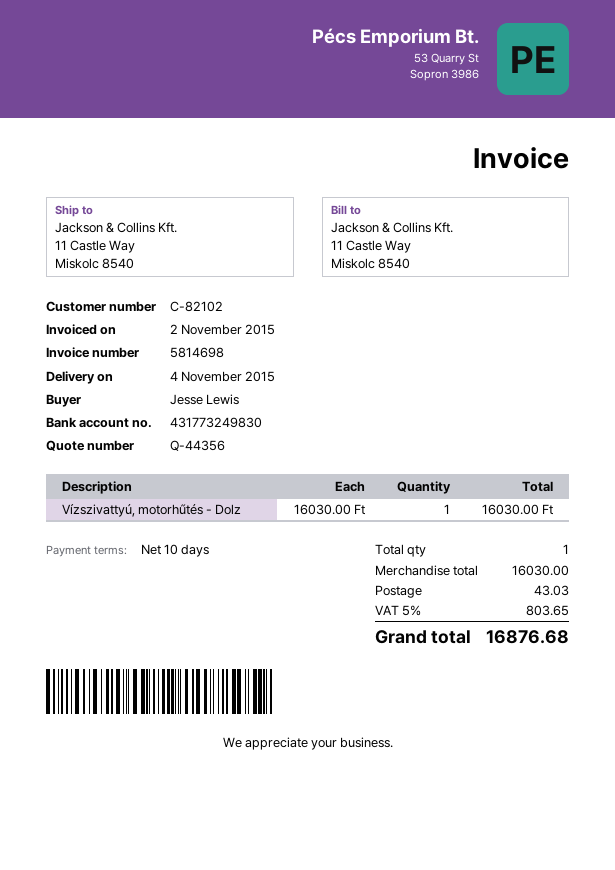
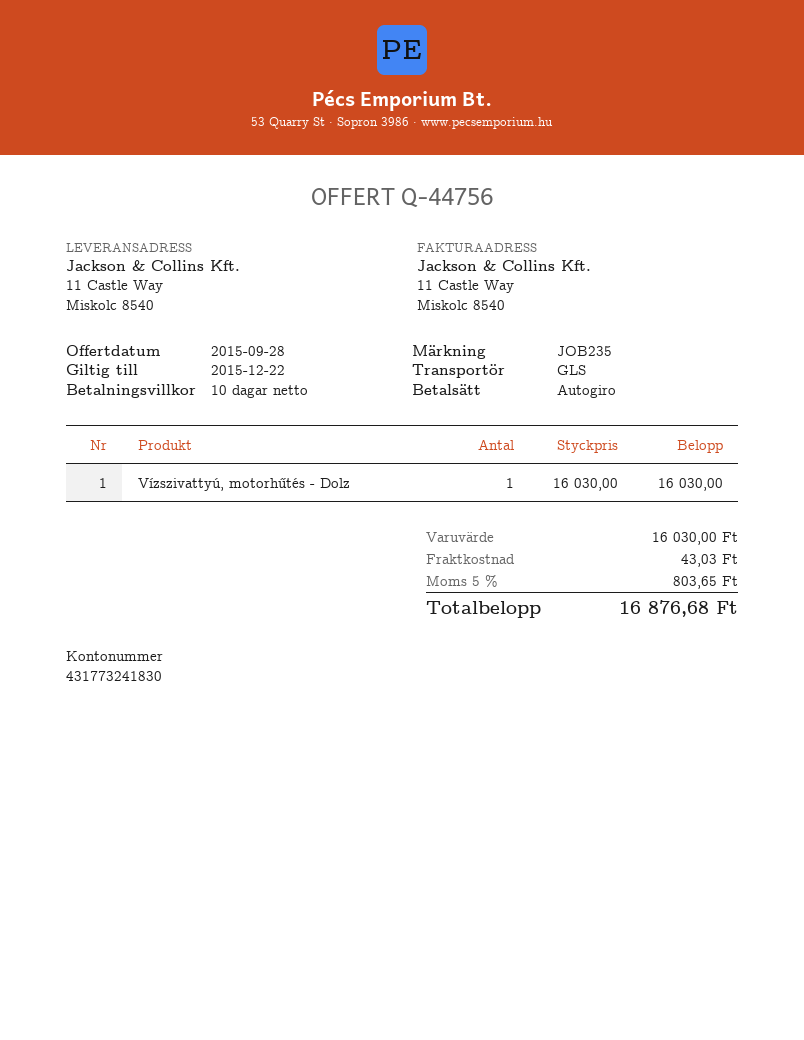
quote number: Q-44356 -> Q-44756
bank account: 431773249830 -> 431773241830

